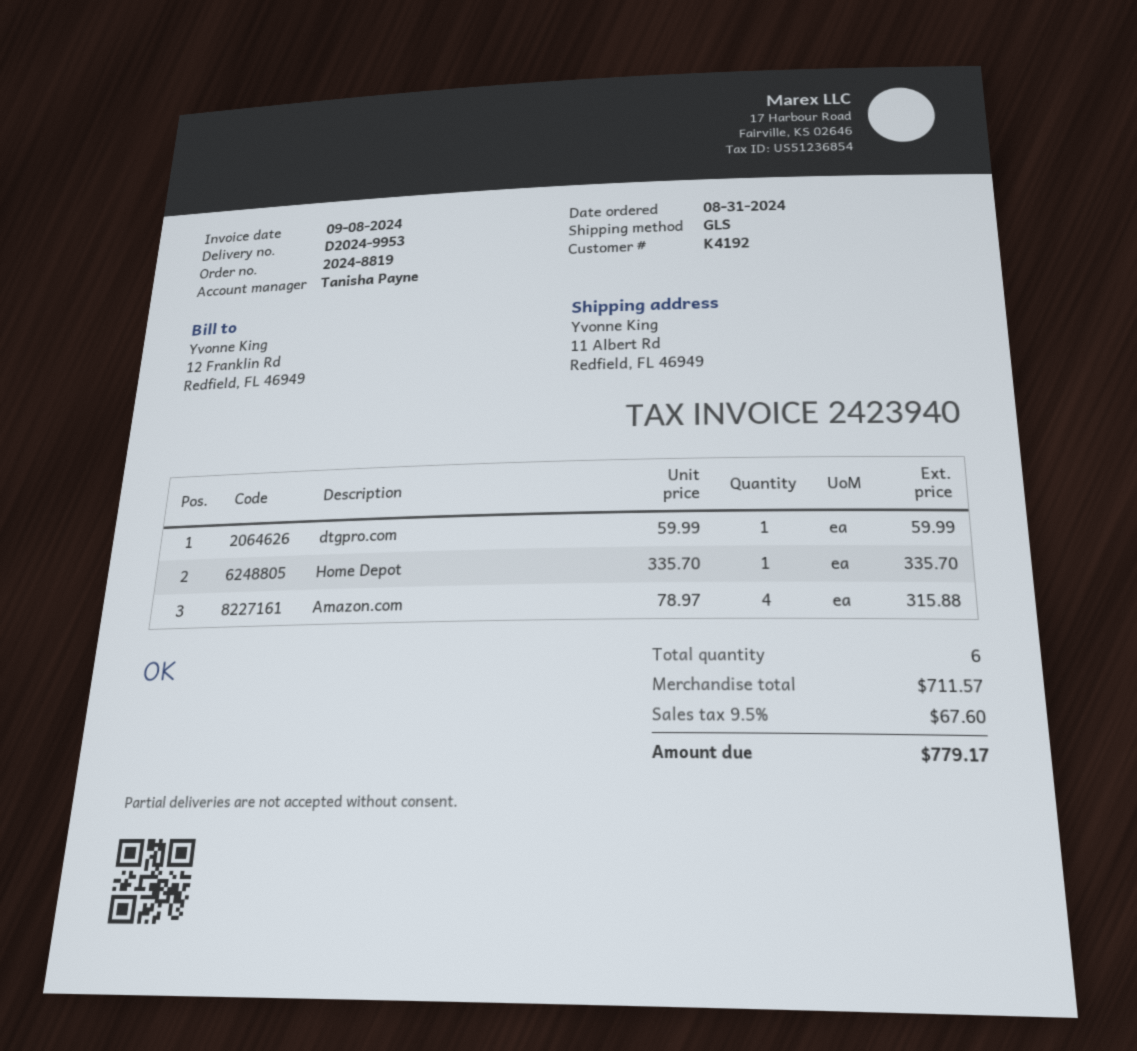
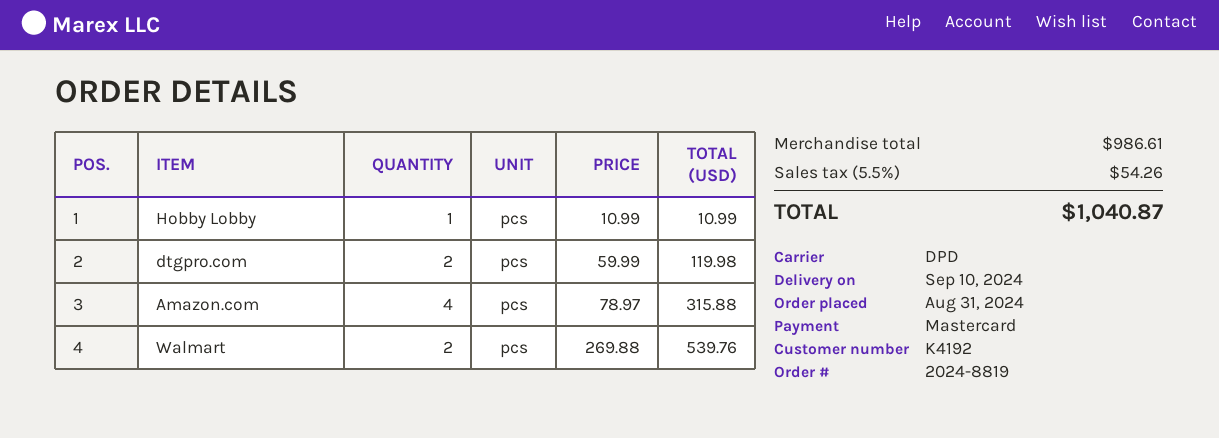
shipping method: GLS -> DPD
dtgpro.com: 1 x 59.99 = 59.99 -> 2 x 59.99 = 119.98
Home Depot: 1 x 335.70 = 335.70 -> none
Hobby Lobby: none -> 1 x 10.99 = 10.99
Walmart: none -> 2 x 269.88 = 539.76
subtotal: 711.57 -> 986.61
tax: 9.5% = 67.60 -> 5.5% = 54.26
total: 779.17 -> 1040.87

